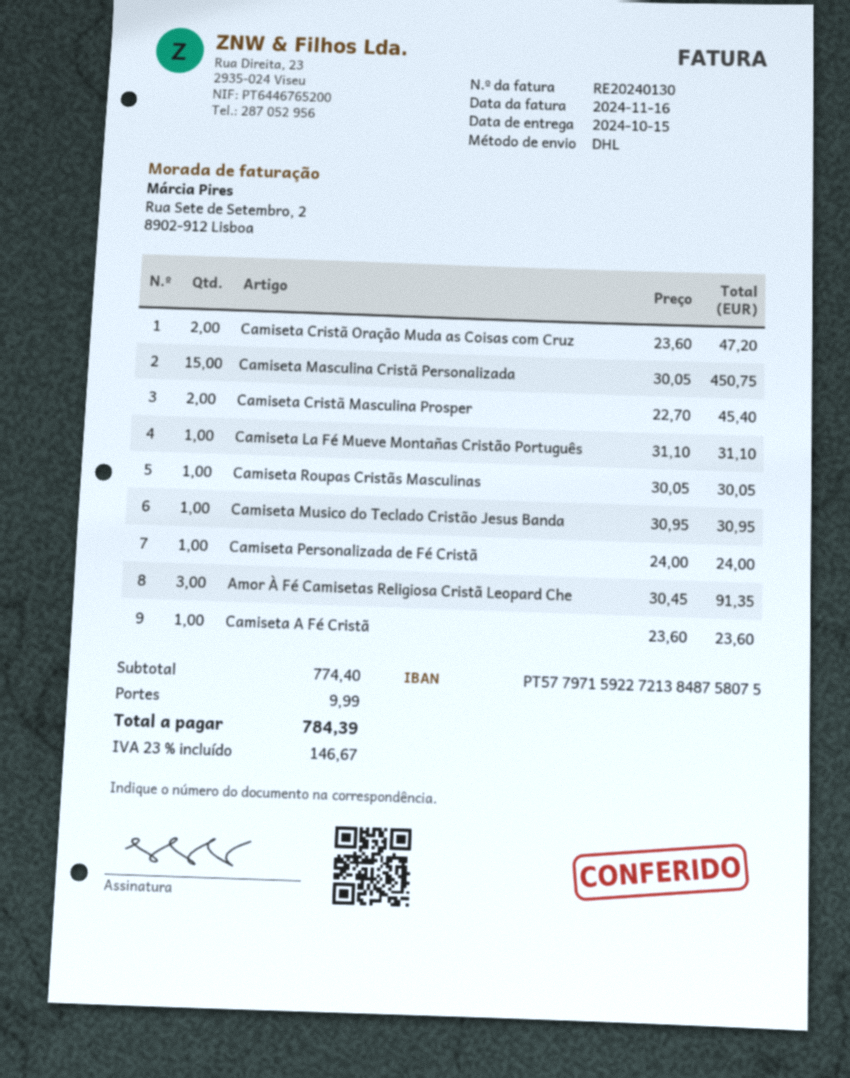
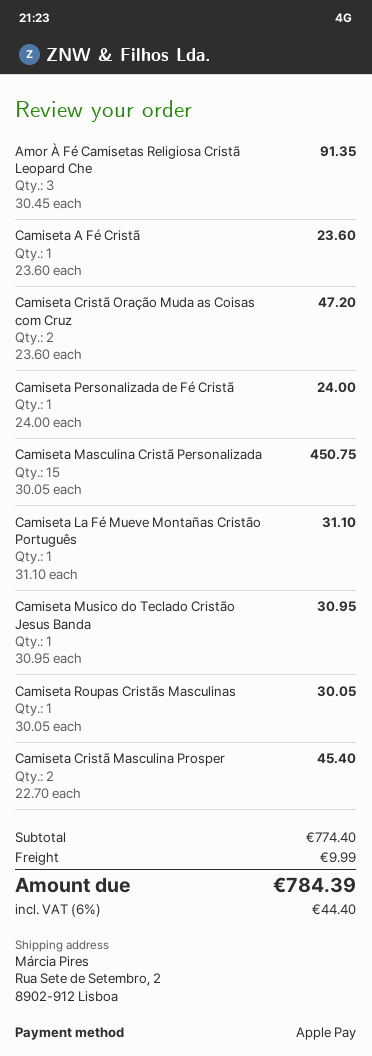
tax: 23% = 146.67 -> 6% = 44.40

